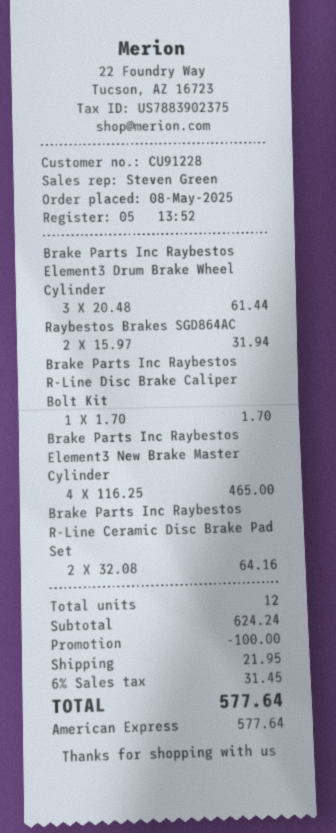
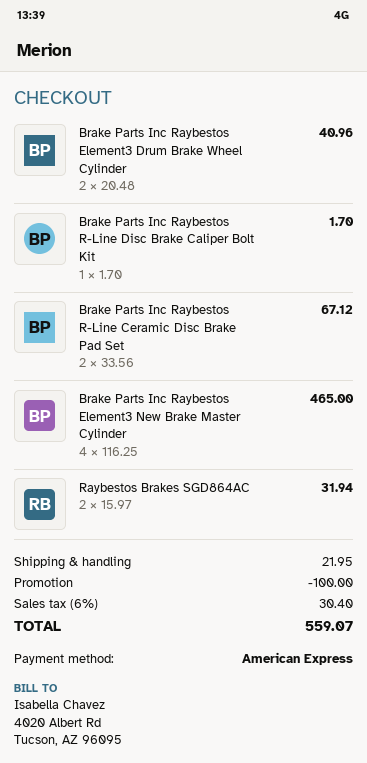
Brake Parts Inc Raybestos Element3 Drum Brake Wheel Cylinder: 3 x 20.48 = 61.44 -> 2 x 20.48 = 40.96
Brake Parts Inc Raybestos R-Line Ceramic Disc Brake Pad Set: 2 x 32.08 = 64.16 -> 2 x 33.56 = 67.12
tax: 6% = 31.45 -> 6% = 30.40
total: 577.64 -> 559.07

